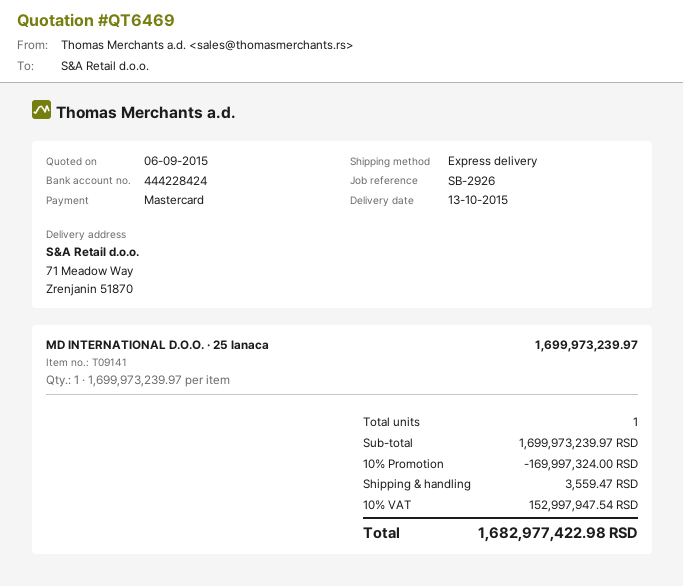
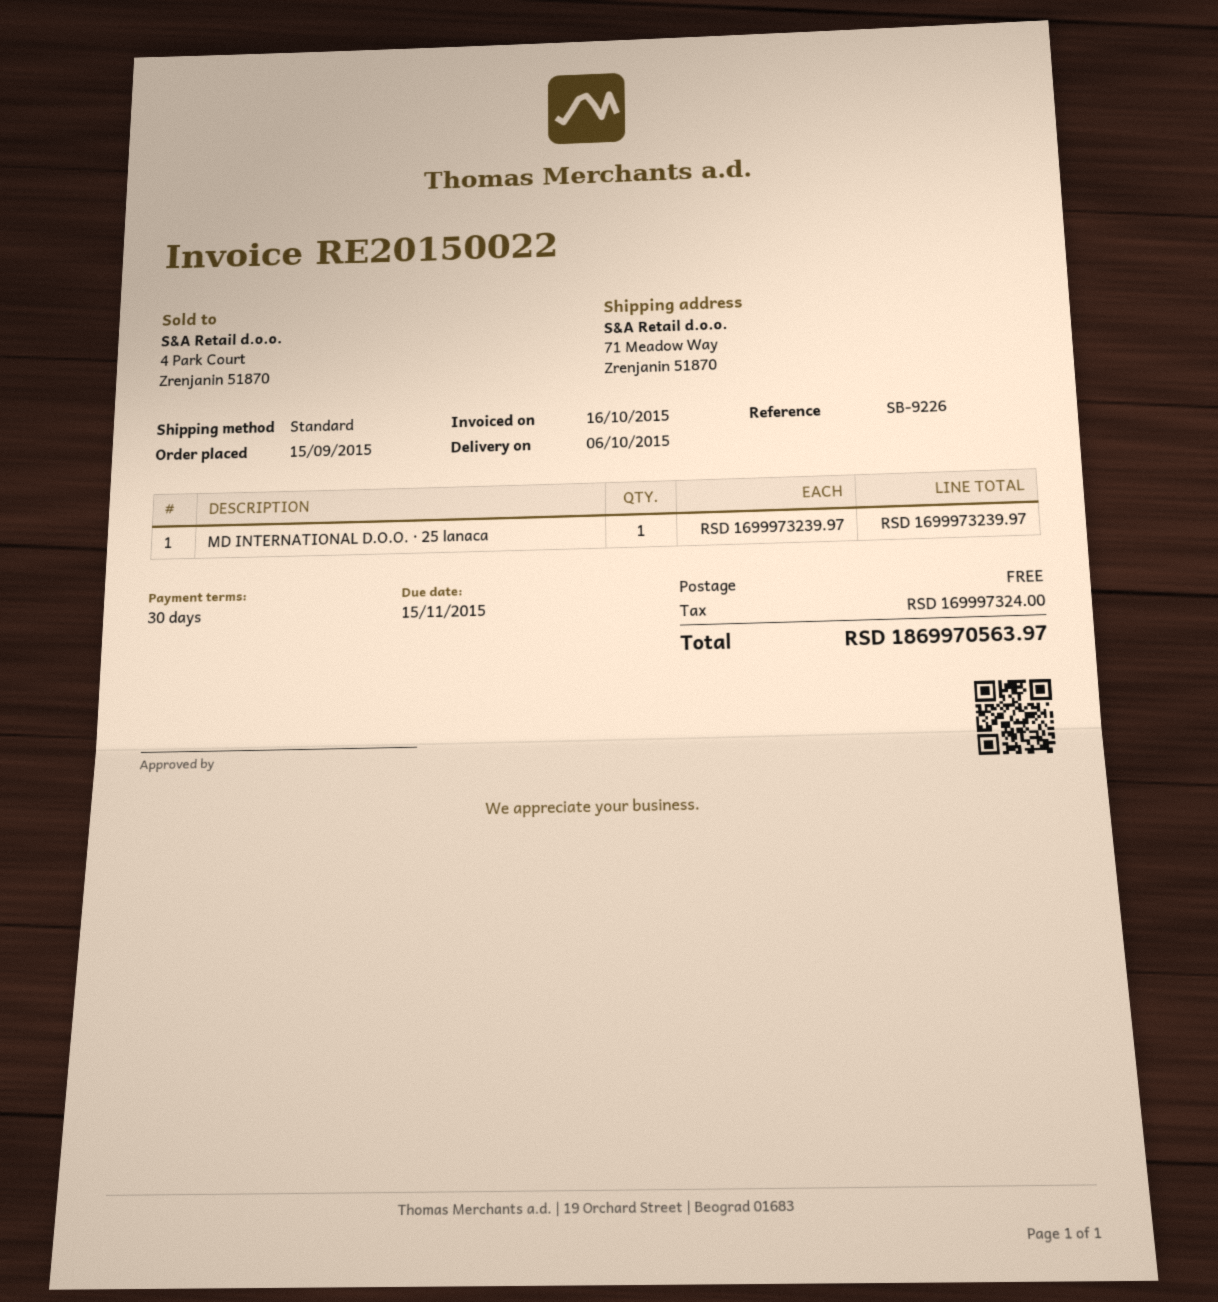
delivery date: 2015-10-13 -> 2015-10-06
reference: SB-2926 -> SB-9226
shipping method: express -> standard
discount: 10% = 169997324.00 -> none
shipping: 3559.47 -> 0.00
tax: 152997947.54 -> 169997324.00
total: 1682977422.98 -> 1869970563.97

